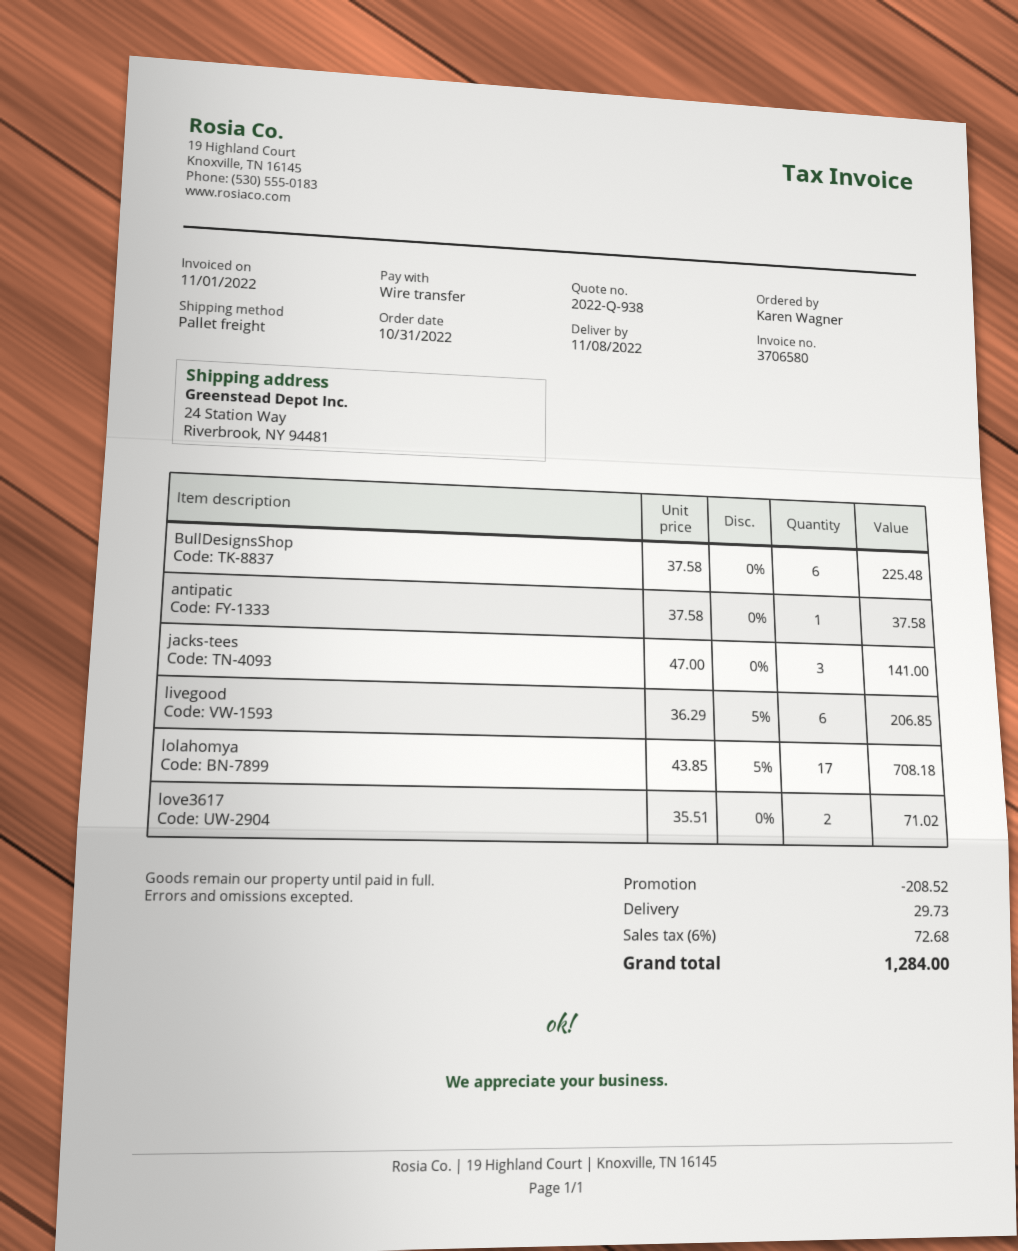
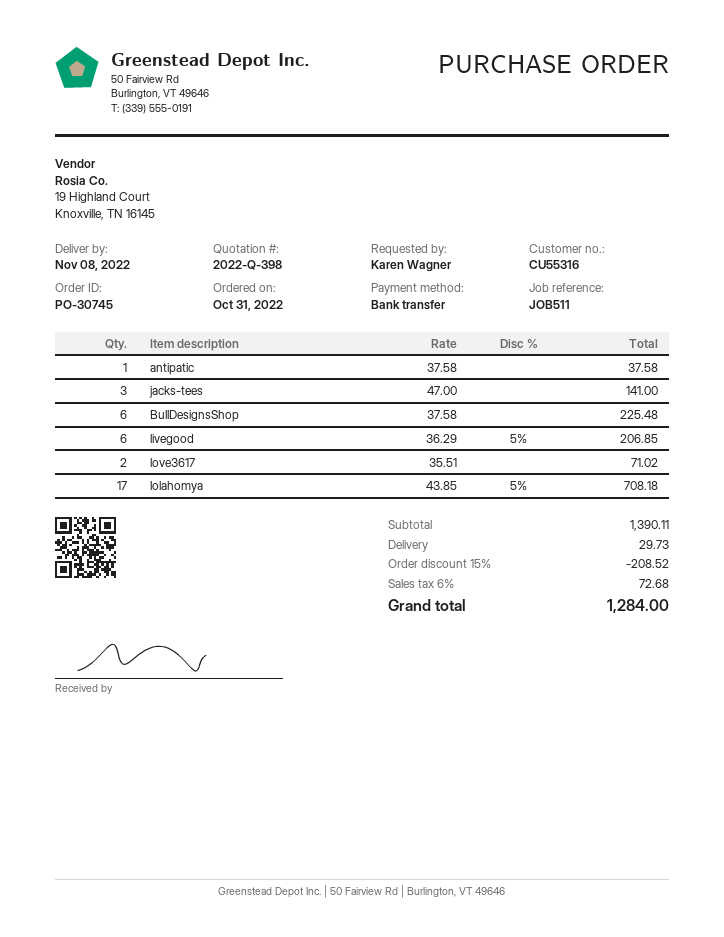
quote number: 2022-Q-938 -> 2022-Q-398

